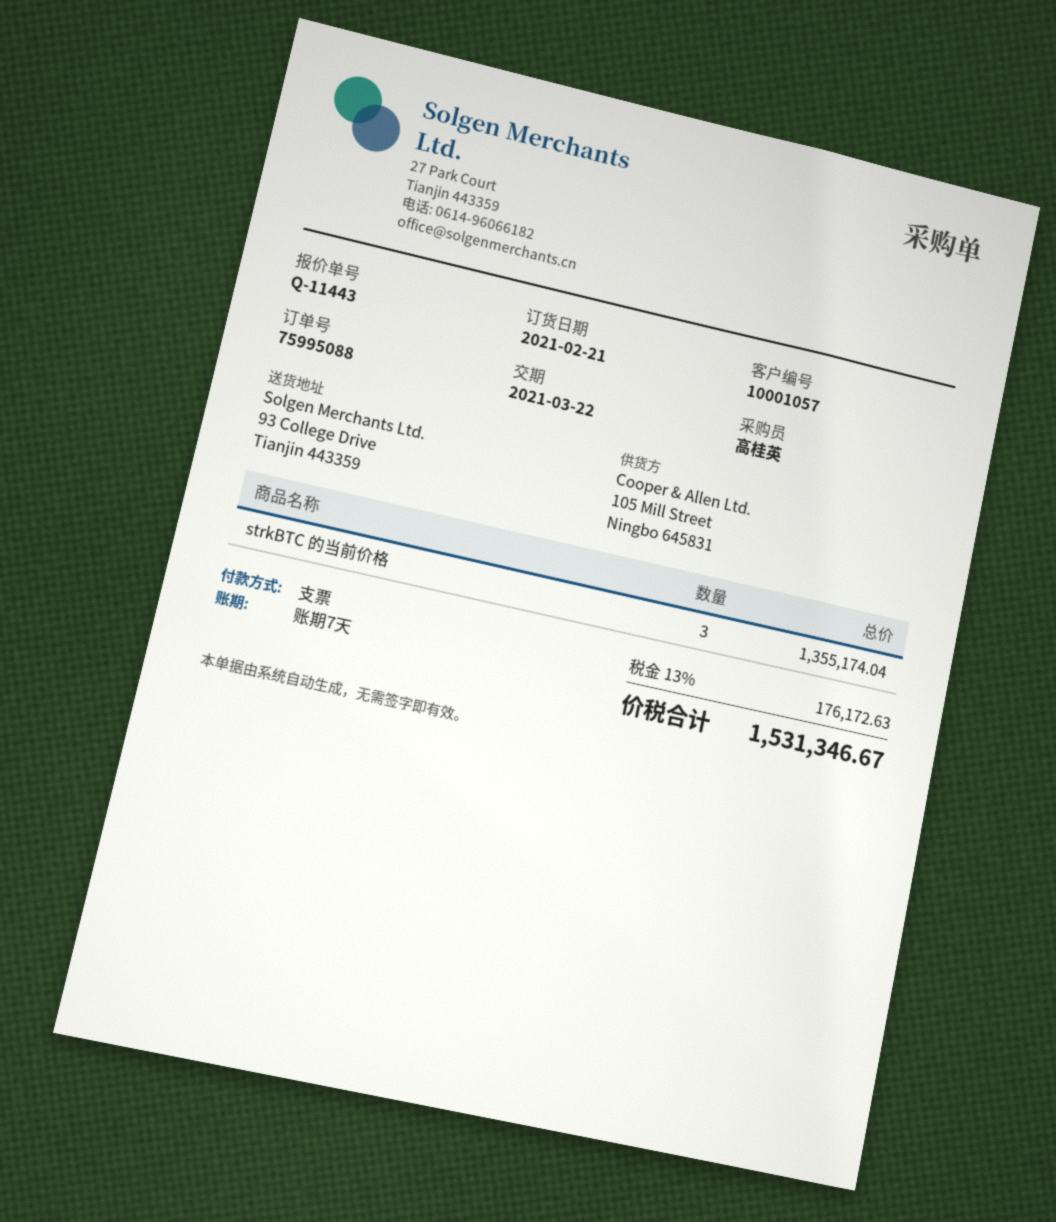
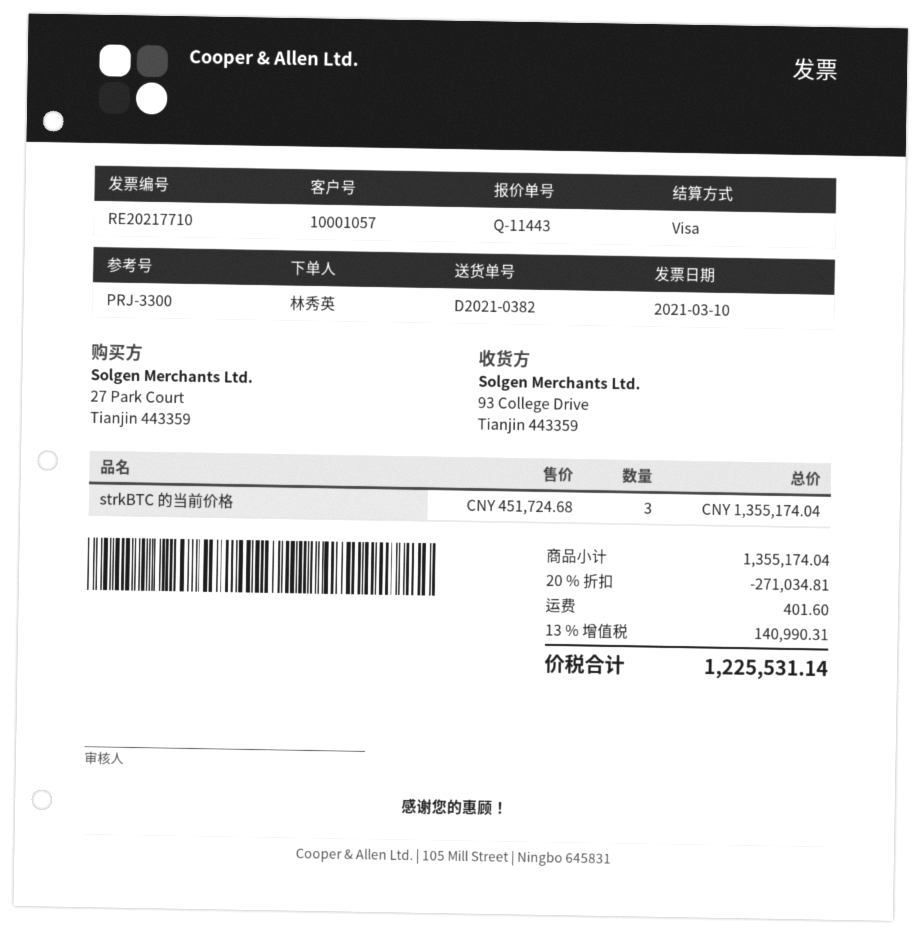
ordered by: 高桂英 -> 林秀英
payment method: cheque -> Visa
discount: none -> 20% = 271034.81
shipping: none -> 401.60
tax: 13% = 176172.63 -> 13% = 140990.31
total: 1531346.67 -> 1225531.14

